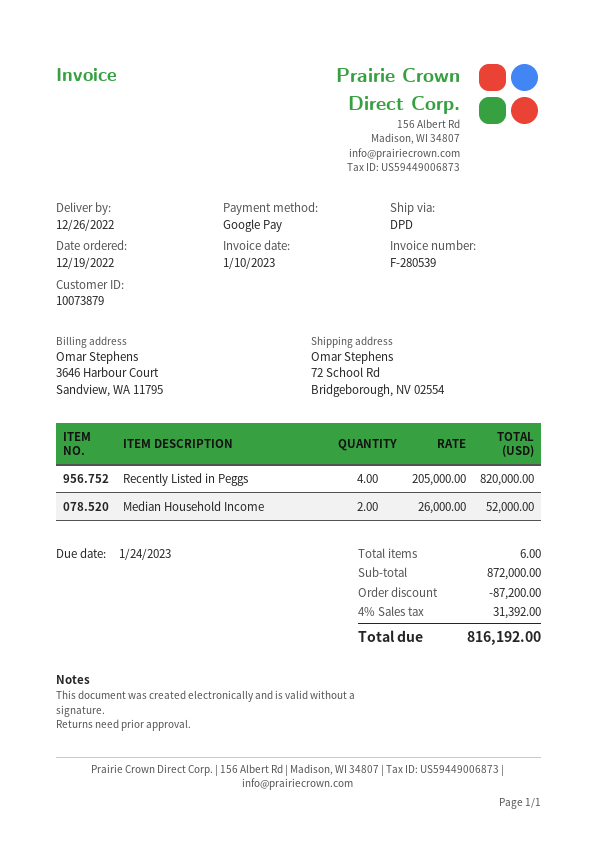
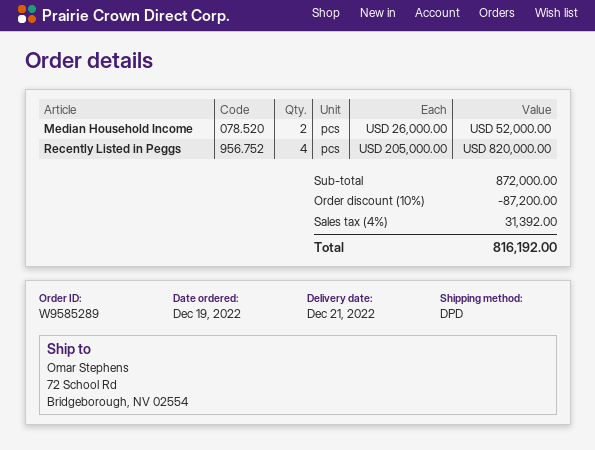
delivery date: 2022-12-26 -> 2022-12-21

